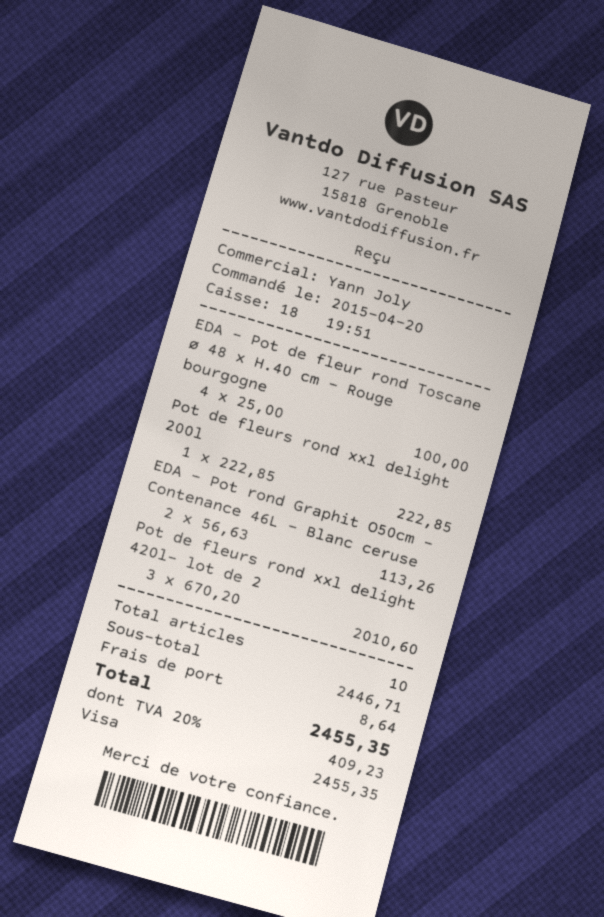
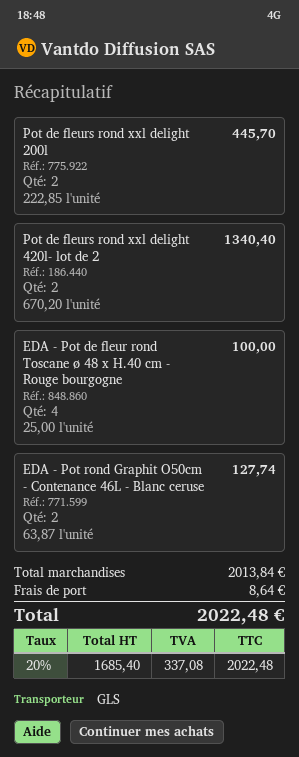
Pot de fleurs rond xxl delight 200l: 1 x 222.85 = 222.85 -> 2 x 222.85 = 445.70
EDA - Pot rond Graphit O50cm - Contenance 46L - Blanc ceruse: 2 x 56.63 = 113.26 -> 2 x 63.87 = 127.74
Pot de fleurs rond xxl delight 420l- lot de 2: 3 x 670.20 = 2010.60 -> 2 x 670.20 = 1340.40
subtotal: 2446.71 -> 2013.84
tax: 20% = 409.23 -> 20% = 337.08
total: 2455.35 -> 2022.48

